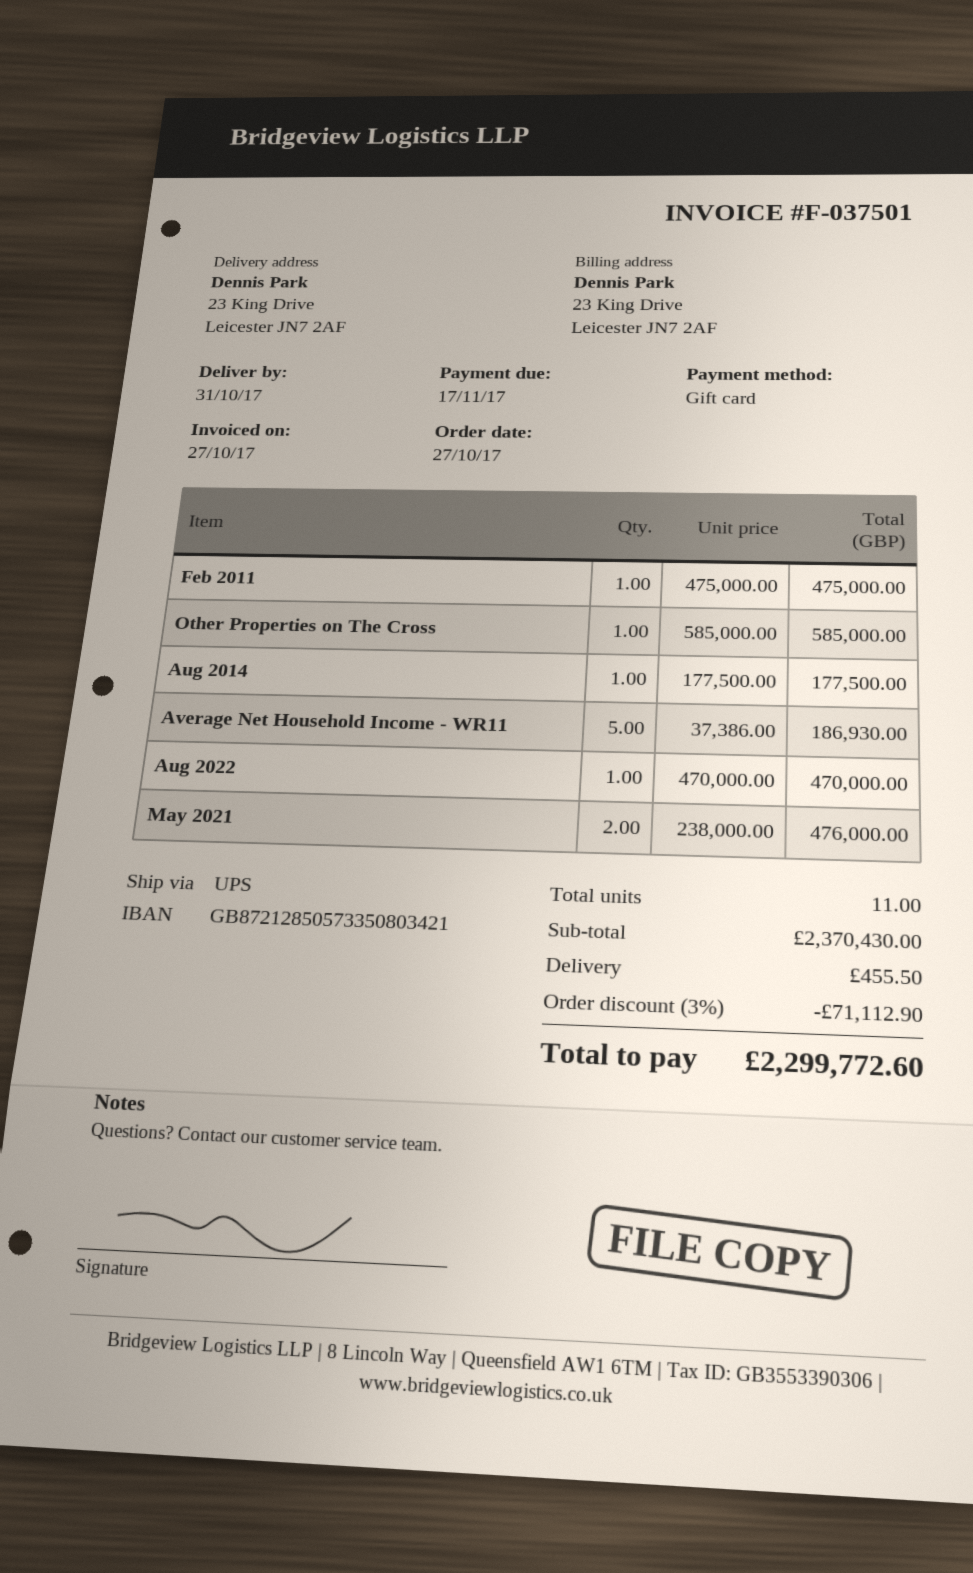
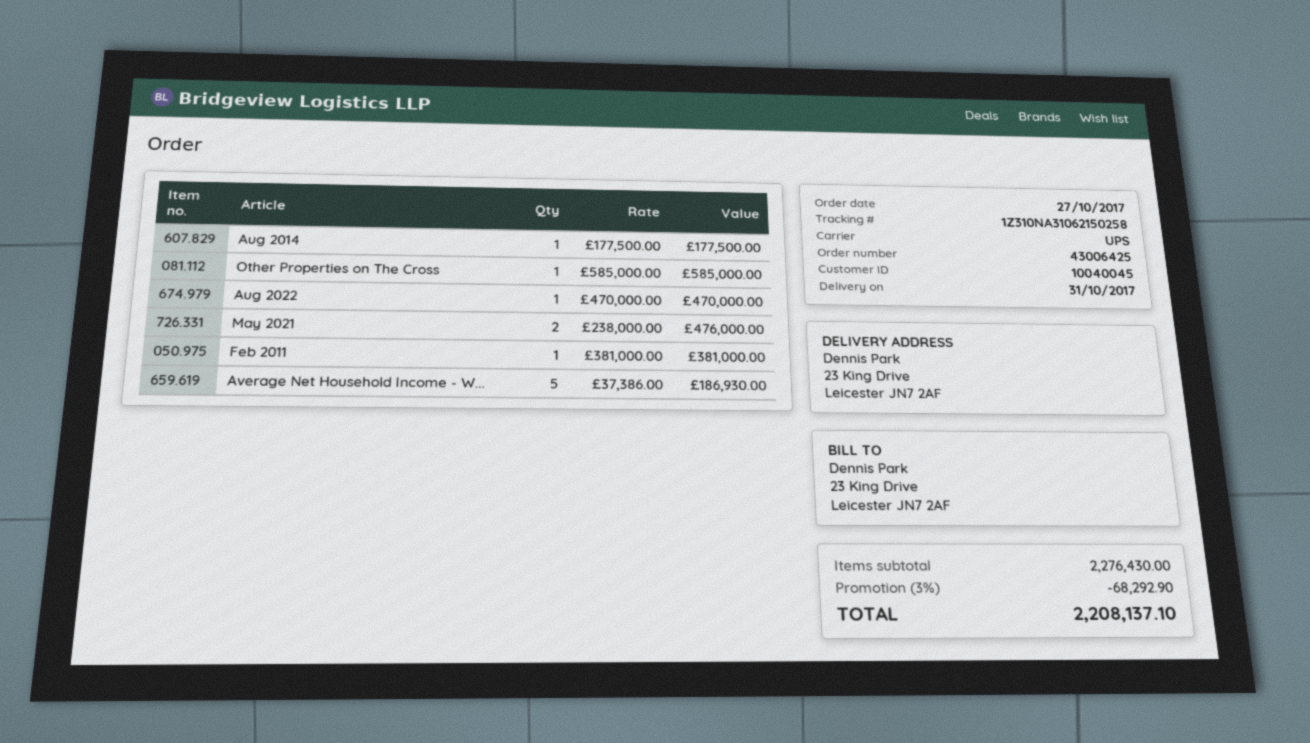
Feb 2011: 1 x 475000.00 = 475000.00 -> 1 x 381000.00 = 381000.00
subtotal: 2370430.00 -> 2276430.00
discount: 3% = 71112.90 -> 3% = 68292.90
shipping: 455.50 -> none
total: 2299772.60 -> 2208137.10

